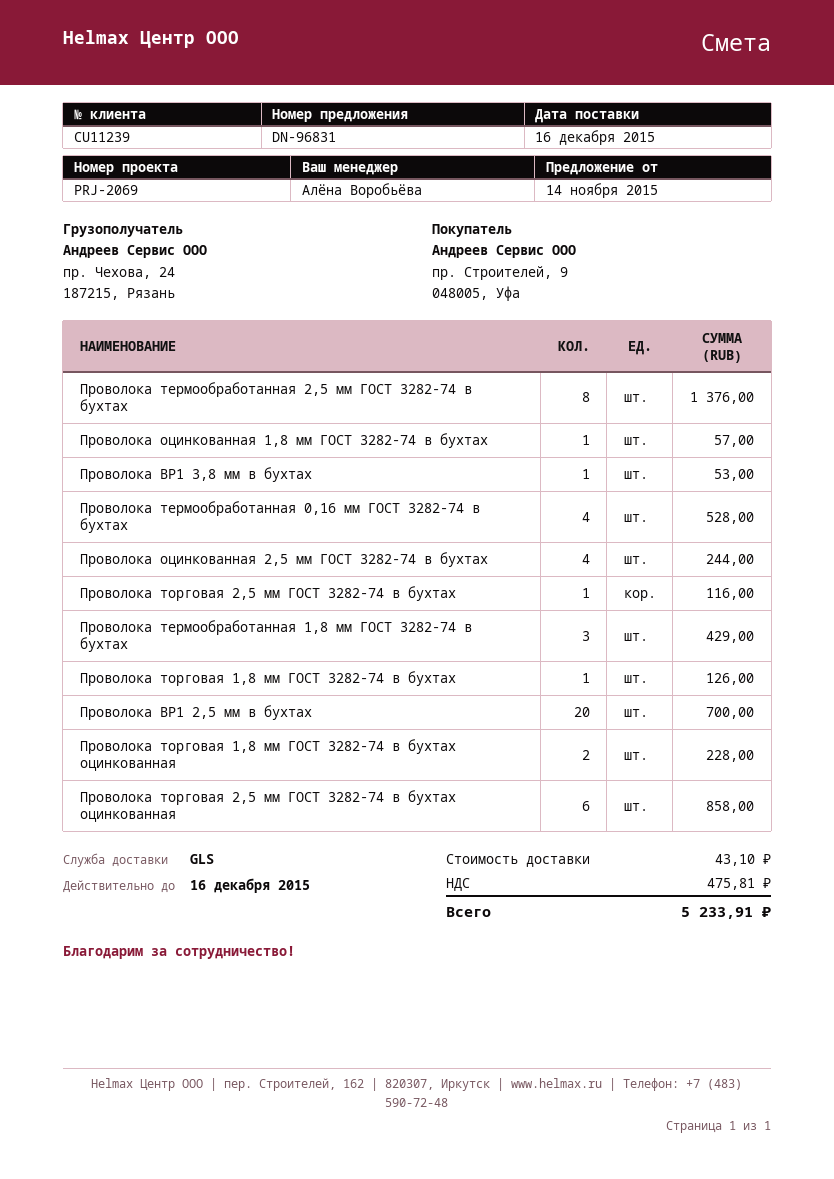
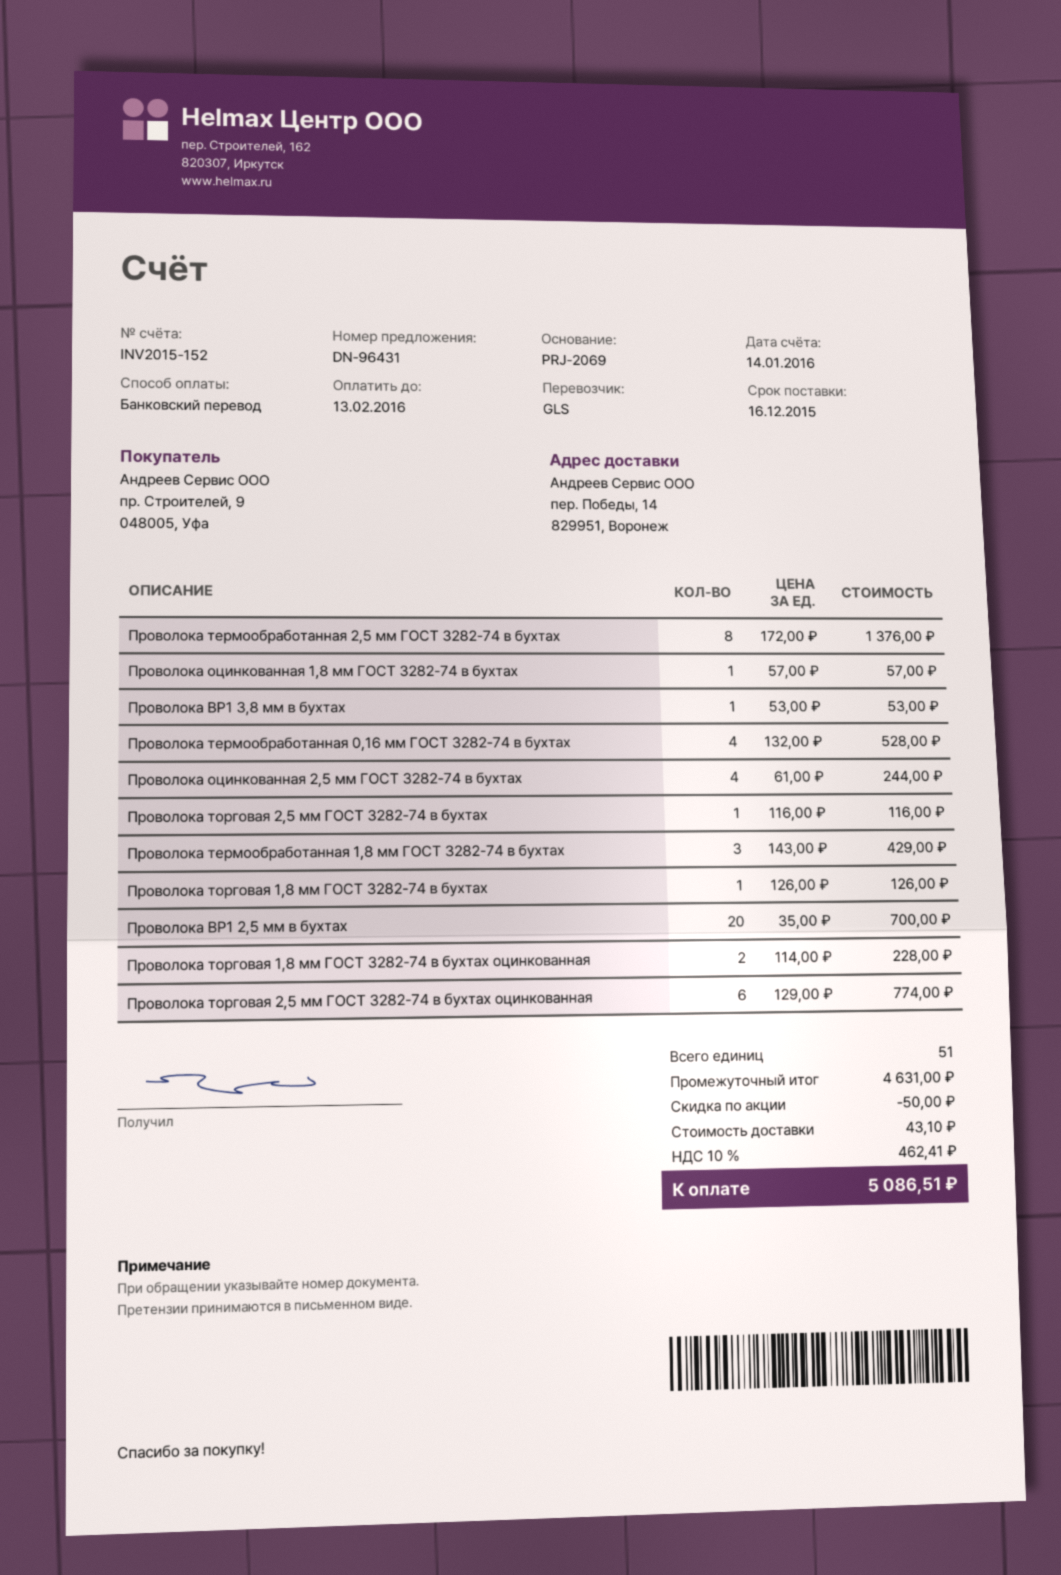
quote number: DN-96831 -> DN-96431
ship to: пр. Чехова, 24, 187215, Рязань -> пер. Победы, 14, 829951, Воронеж
Проволока торговая 2,5 мм ГОСТ 3282-74 в бухтах оцинкованная: 6 for 858.00 -> 6 for 774.00
discount: none -> 50.00
tax: 475.81 -> 462.41
total: 5233.91 -> 5086.51

